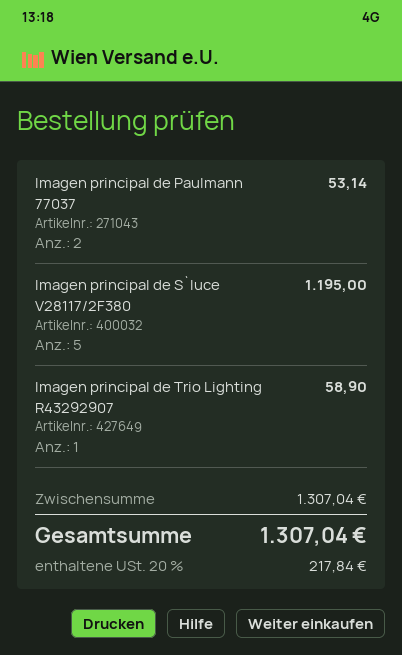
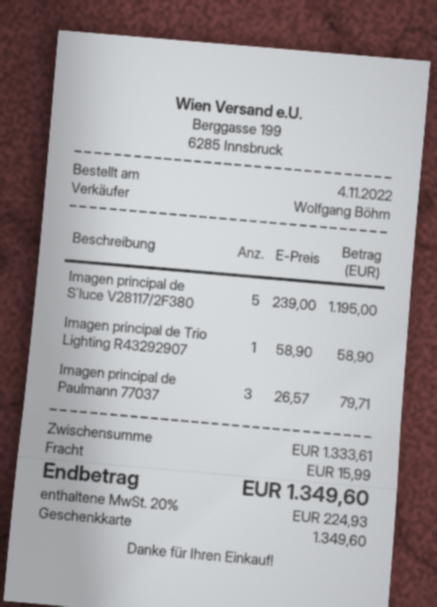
Imagen principal de Paulmann 77037: 2 for 53.14 -> 3 for 79.71
subtotal: 1307.04 -> 1333.61
shipping: none -> 15.99
tax: 20% = 217.84 -> 20% = 224.93
total: 1307.04 -> 1349.60

